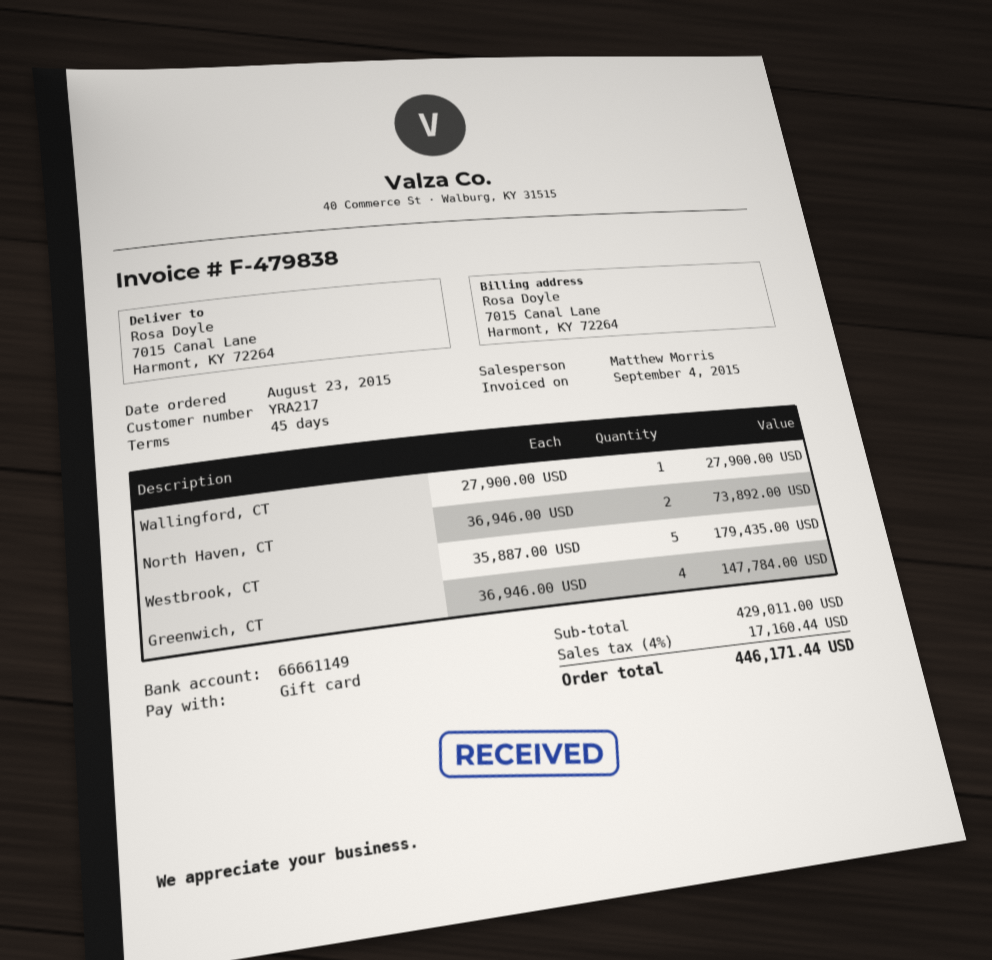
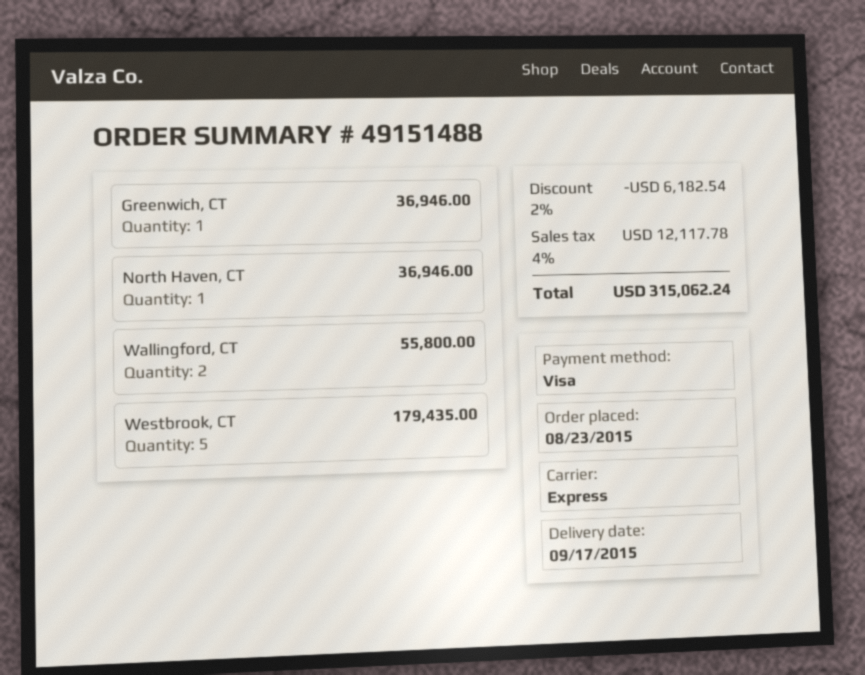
payment method: gift card -> Visa
Wallingford, CT: 1 for 27900.00 -> 2 for 55800.00
North Haven, CT: 2 for 73892.00 -> 1 for 36946.00
Greenwich, CT: 4 for 147784.00 -> 1 for 36946.00
discount: none -> 2% = 6182.54
tax: 4% = 17160.44 -> 4% = 12117.78
total: 446171.44 -> 315062.24

